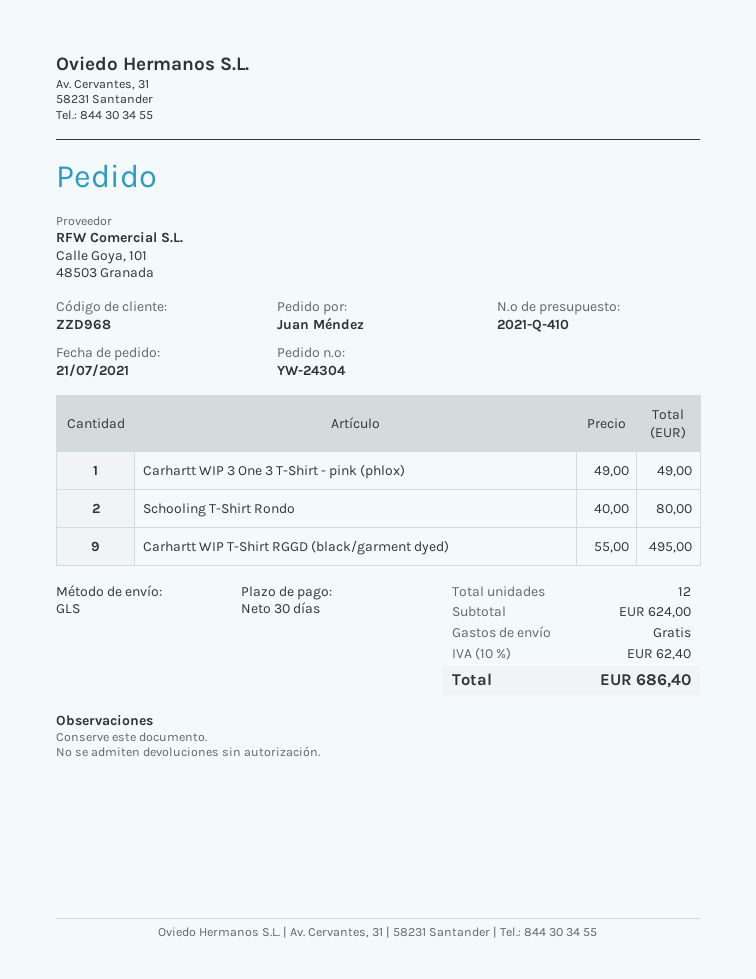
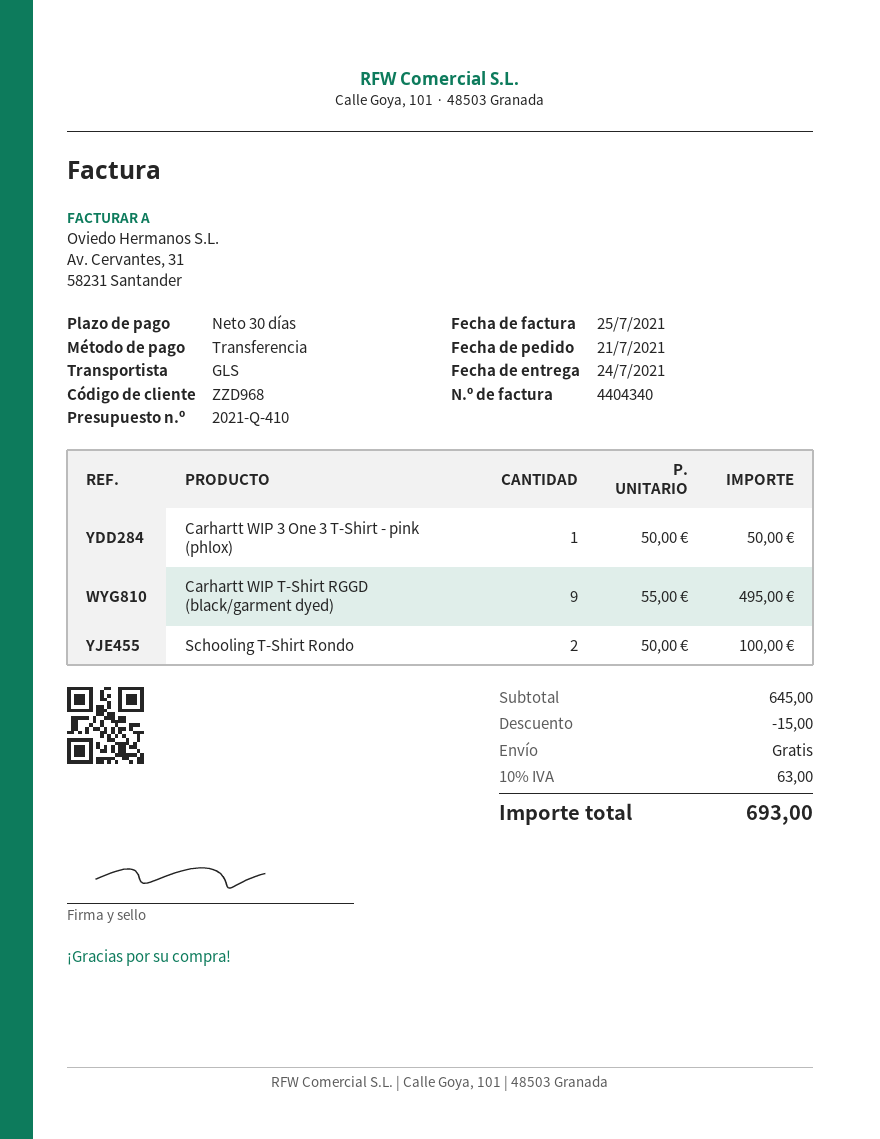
Carhartt WIP 3 One 3 T-Shirt - pink (phlox): 1 x 49.00 = 49.00 -> 1 x 50.00 = 50.00
Schooling T-Shirt Rondo: 2 x 40.00 = 80.00 -> 2 x 50.00 = 100.00
subtotal: 624.00 -> 645.00
discount: none -> 15.00
tax: 10% = 62.40 -> 10% = 63.00
total: 686.40 -> 693.00

